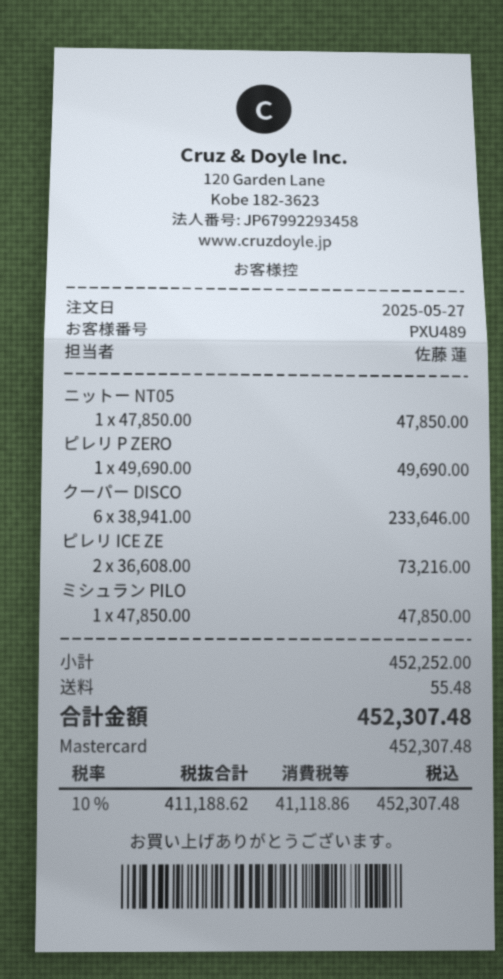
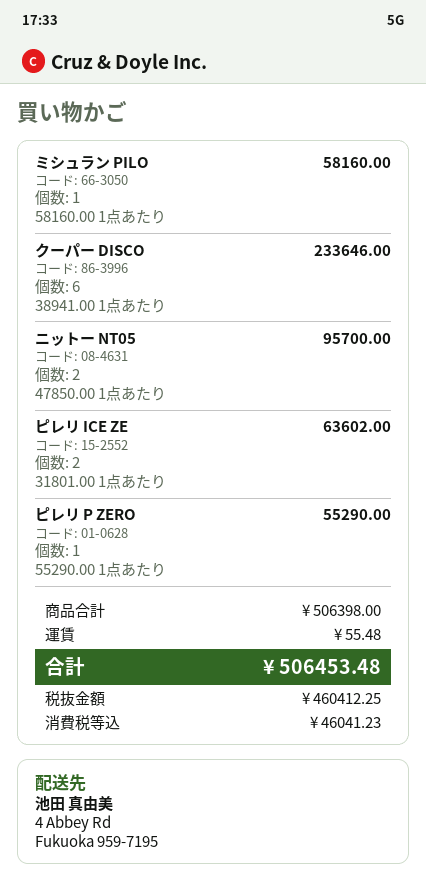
ニットー NT05: 1 x 47850.00 = 47850.00 -> 2 x 47850.00 = 95700.00
ピレリ P ZERO: 1 x 49690.00 = 49690.00 -> 1 x 55290.00 = 55290.00
ピレリ ICE ZE: 2 x 36608.00 = 73216.00 -> 2 x 31801.00 = 63602.00
ミシュラン PILO: 1 x 47850.00 = 47850.00 -> 1 x 58160.00 = 58160.00
subtotal: 452252.00 -> 506398.00
net: 411188.62 -> 460412.25
tax: 41118.86 -> 46041.23
total: 452307.48 -> 506453.48

